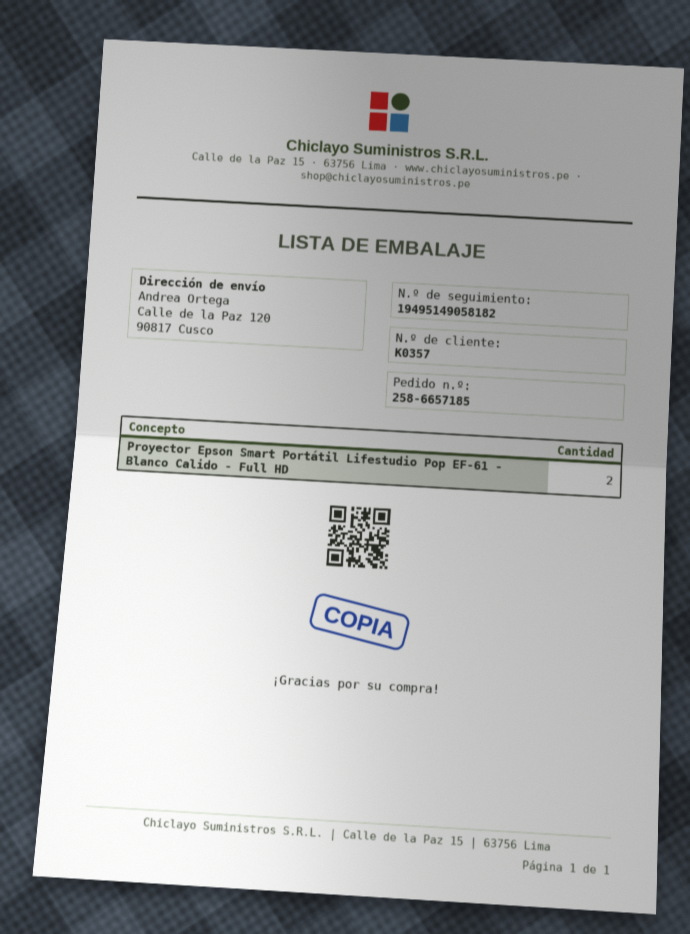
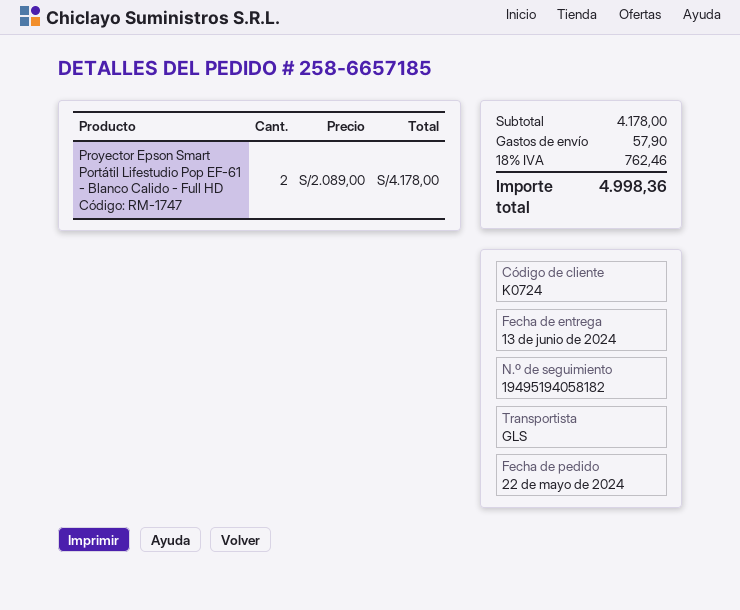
customer number: K0357 -> K0724
tracking number: 19495149058182 -> 19495194058182

